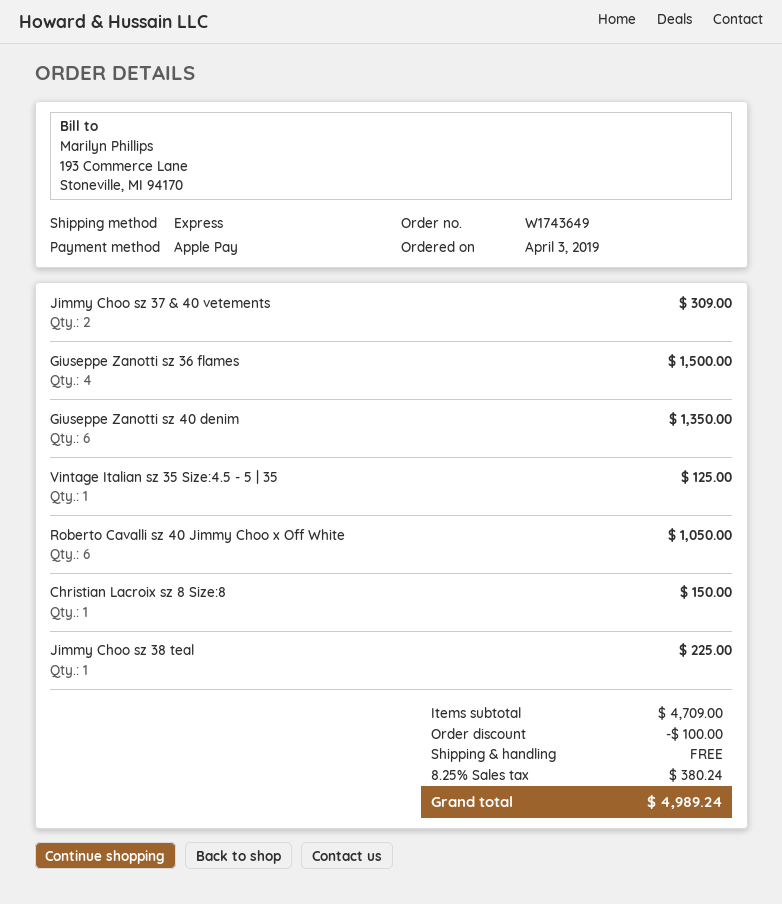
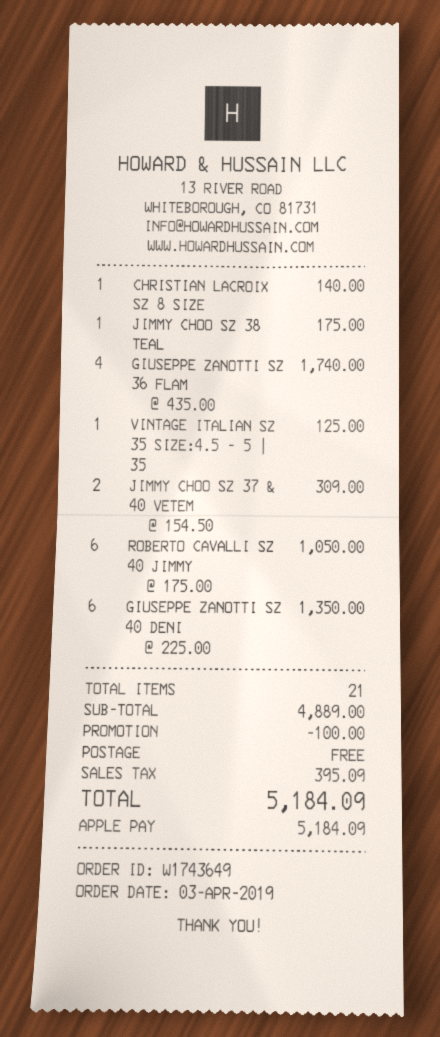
Giuseppe Zanotti sz 36 flames: 4 for 1500.00 -> 4 for 1740.00
Christian Lacroix sz 8 Size:8: 1 for 150.00 -> 1 for 140.00
Jimmy Choo sz 38 teal: 1 for 225.00 -> 1 for 175.00
subtotal: 4709.00 -> 4889.00
tax: 380.24 -> 395.09
total: 4989.24 -> 5184.09

